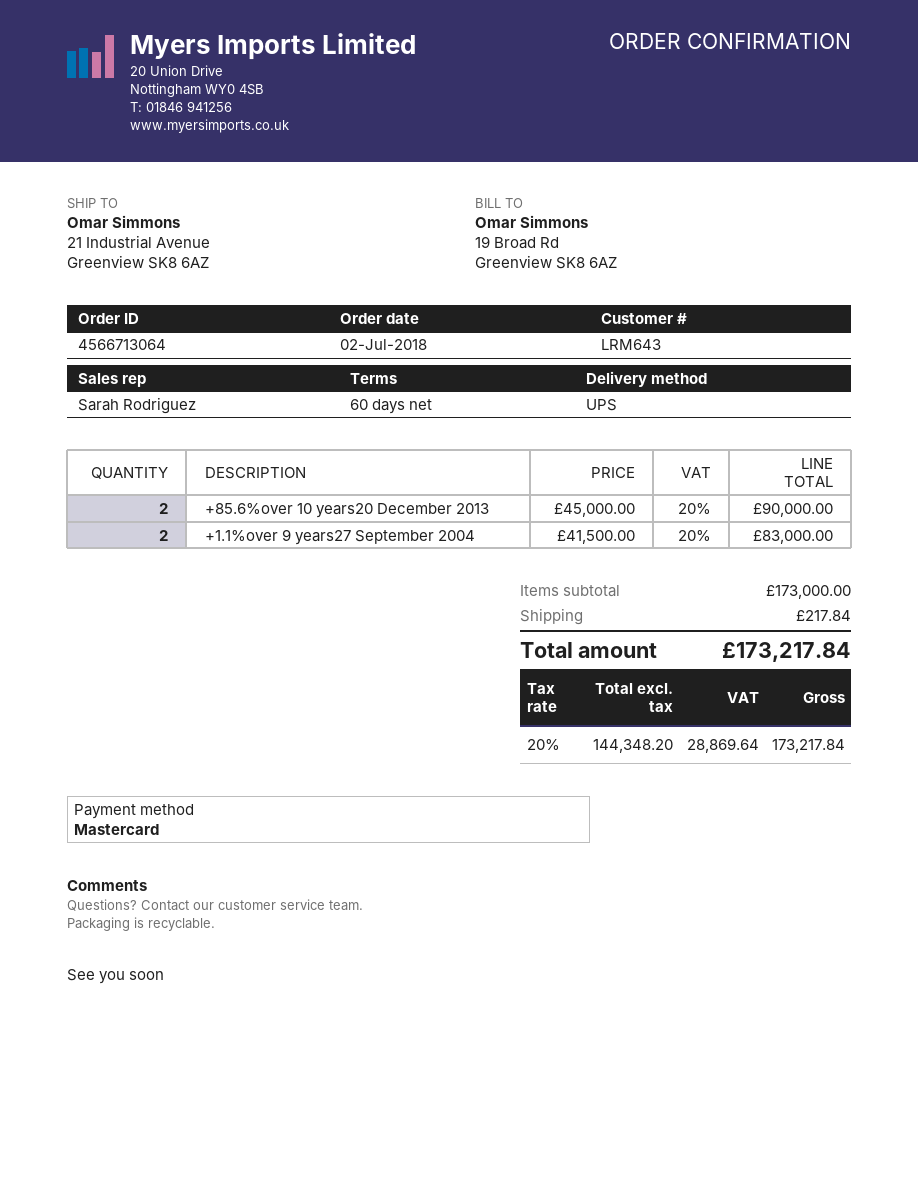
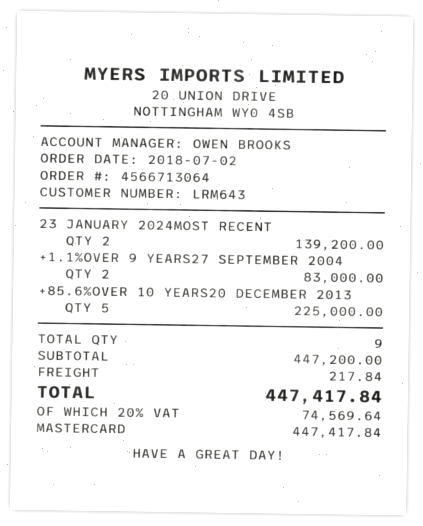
sales rep: Sarah Rodriguez -> OWEN BROOKS
+85.6%over 10 years20 December 2013: 2 for 90000.00 -> 5 for 225000.00
23 JANUARY 2024MOST RECENT: none -> 2 for 139200.00
subtotal: 173000.00 -> 447200.00
tax: 20% = 28869.64 -> 20% = 74569.64
total: 173217.84 -> 447417.84

